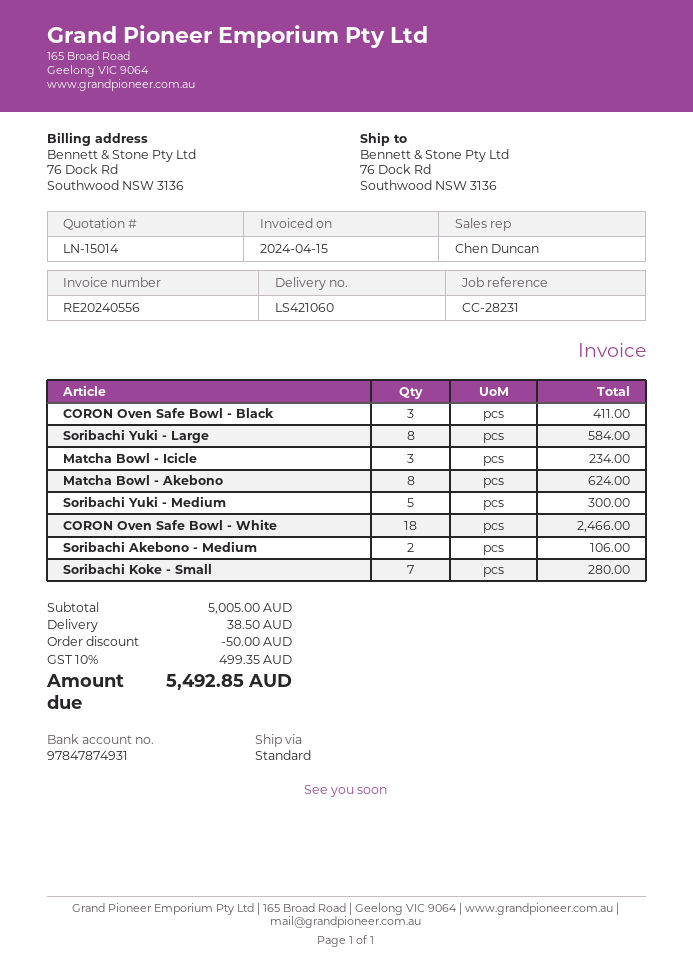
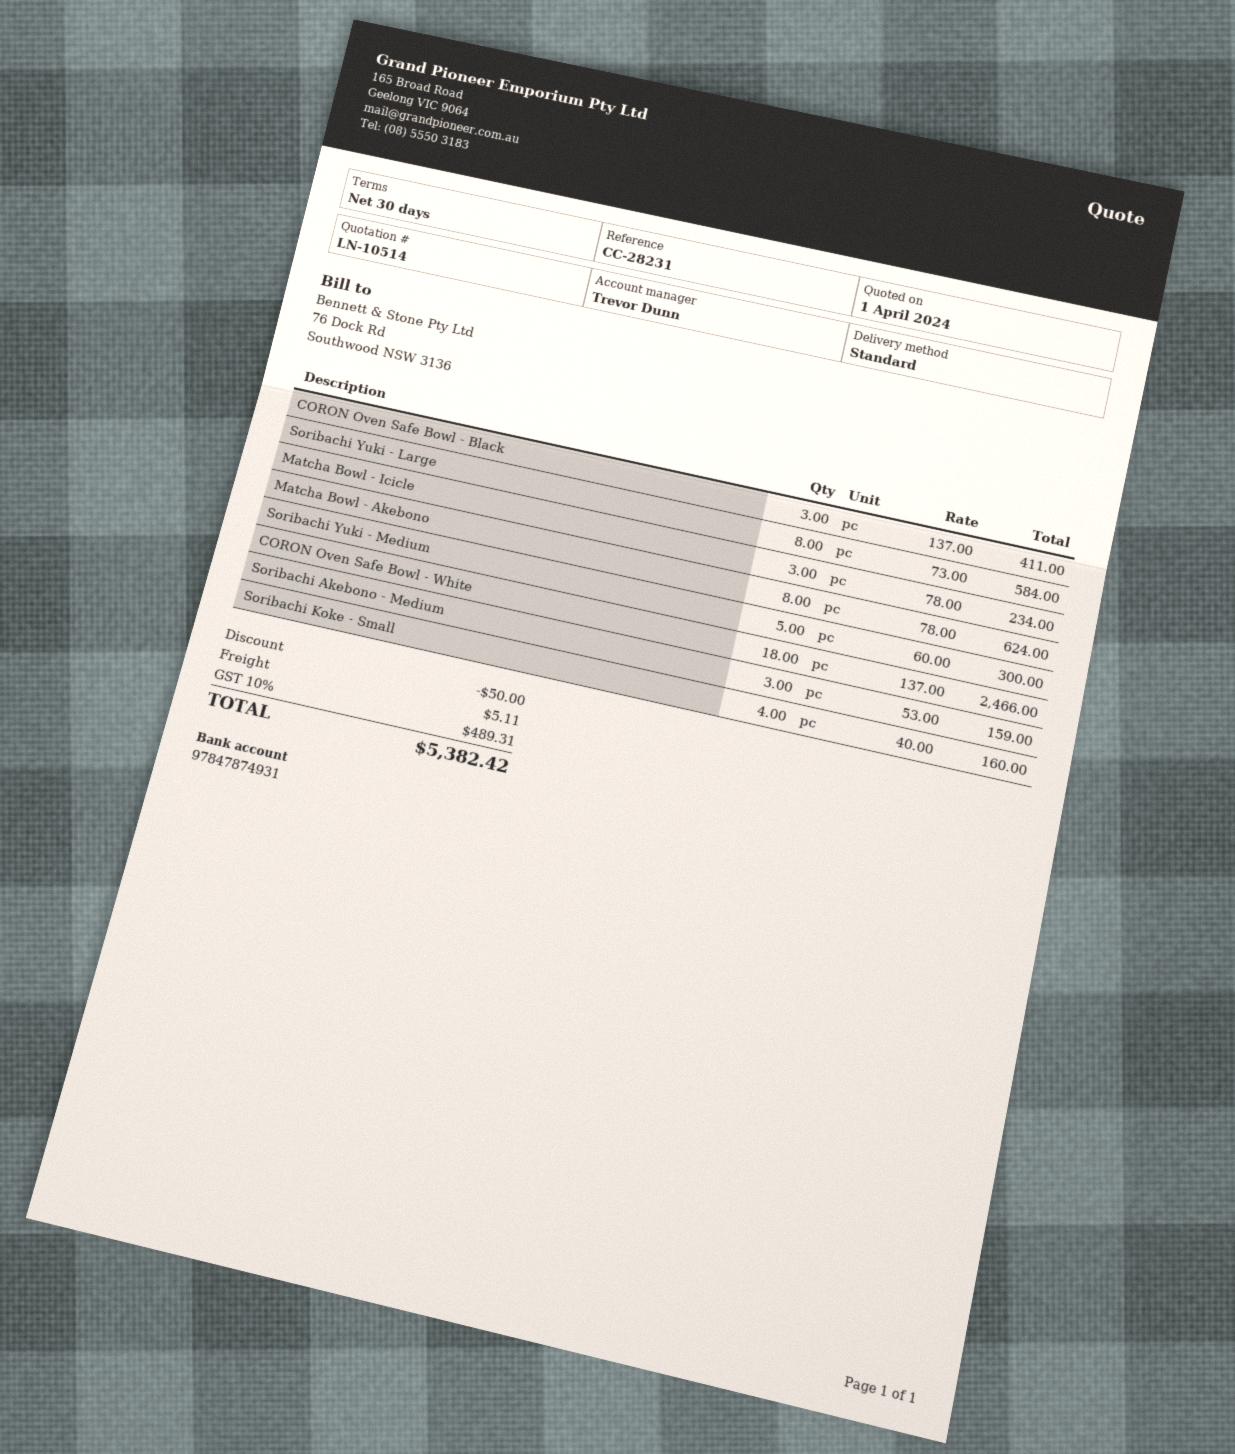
quote number: LN-15014 -> LN-10514
sales rep: Chen Duncan -> Trevor Dunn
Soribachi Akebono - Medium: 2 for 106.00 -> 3 for 159.00
Soribachi Koke - Small: 7 for 280.00 -> 4 for 160.00
shipping: 38.50 -> 5.11
tax: 10% = 499.35 -> 10% = 489.31
total: 5492.85 -> 5382.42

